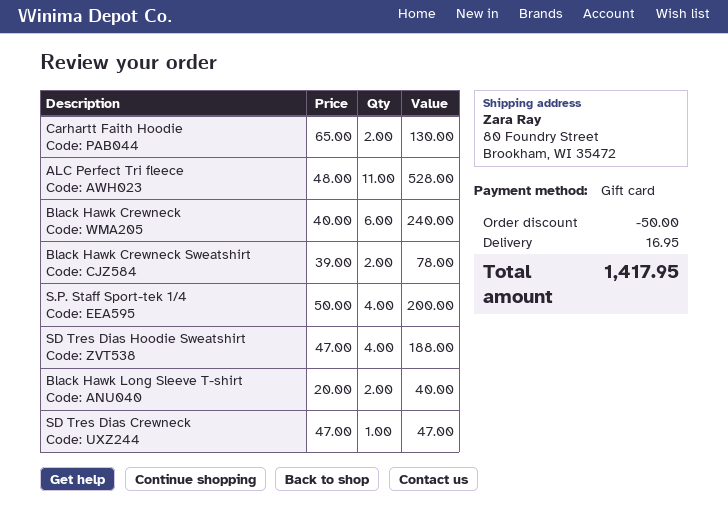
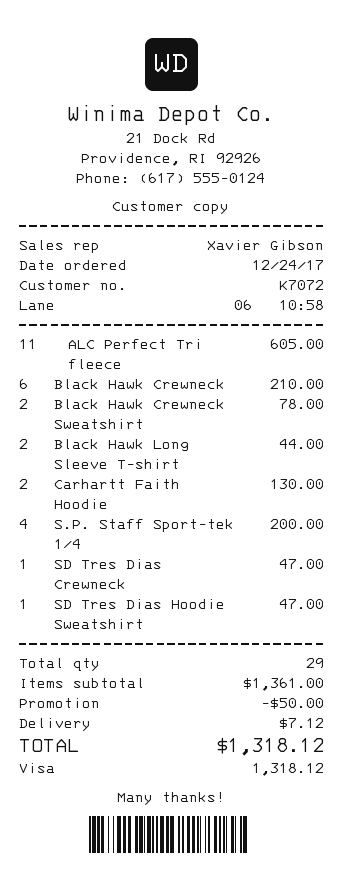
payment method: gift card -> Visa
ALC Perfect Tri fleece: 11 for 528.00 -> 11 for 605.00
Black Hawk Crewneck: 6 for 240.00 -> 6 for 210.00
SD Tres Dias Hoodie Sweatshirt: 4 for 188.00 -> 1 for 47.00
Black Hawk Long Sleeve T-shirt: 2 for 40.00 -> 2 for 44.00
shipping: 16.95 -> 7.12
total: 1417.95 -> 1318.12

